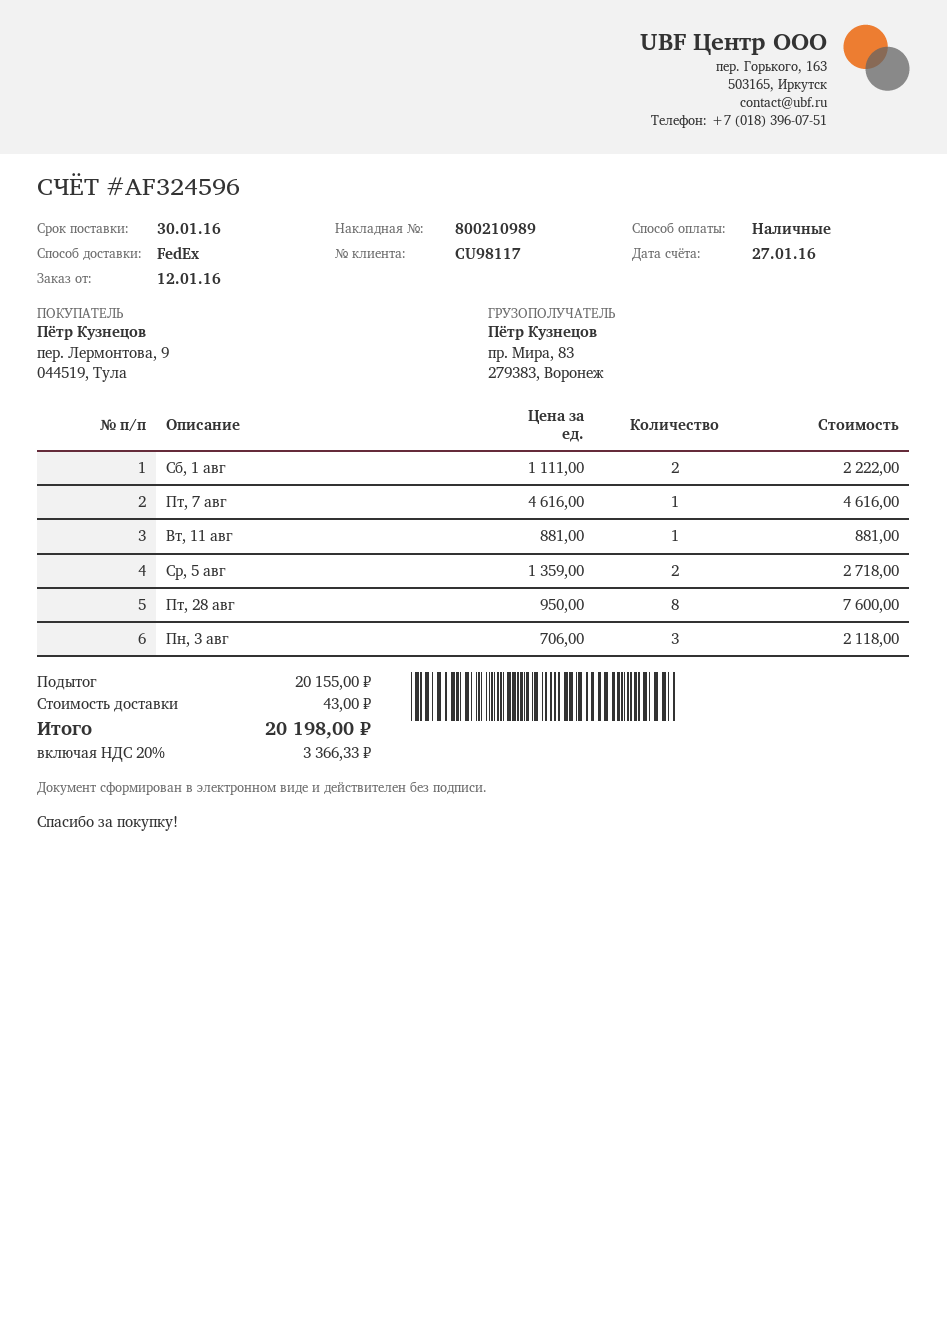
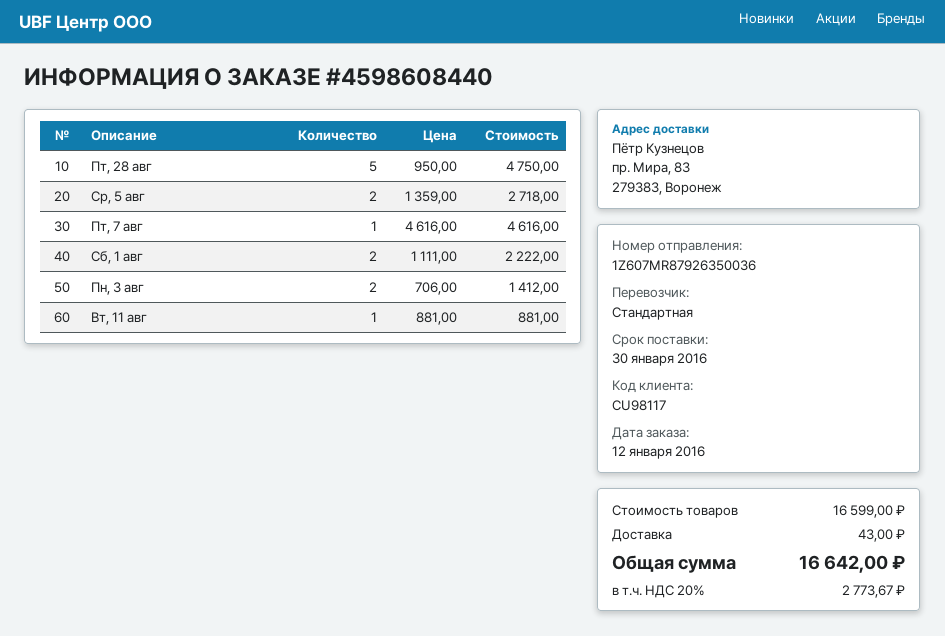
shipping method: FedEx -> standard
Пт, 28 авг: 8 x 950.00 = 7600.00 -> 5 x 950.00 = 4750.00
Пн, 3 авг: 3 x 706.00 = 2118.00 -> 2 x 706.00 = 1412.00
subtotal: 20155.00 -> 16599.00
tax: 20% = 3366.33 -> 20% = 2773.67
total: 20198.00 -> 16642.00

